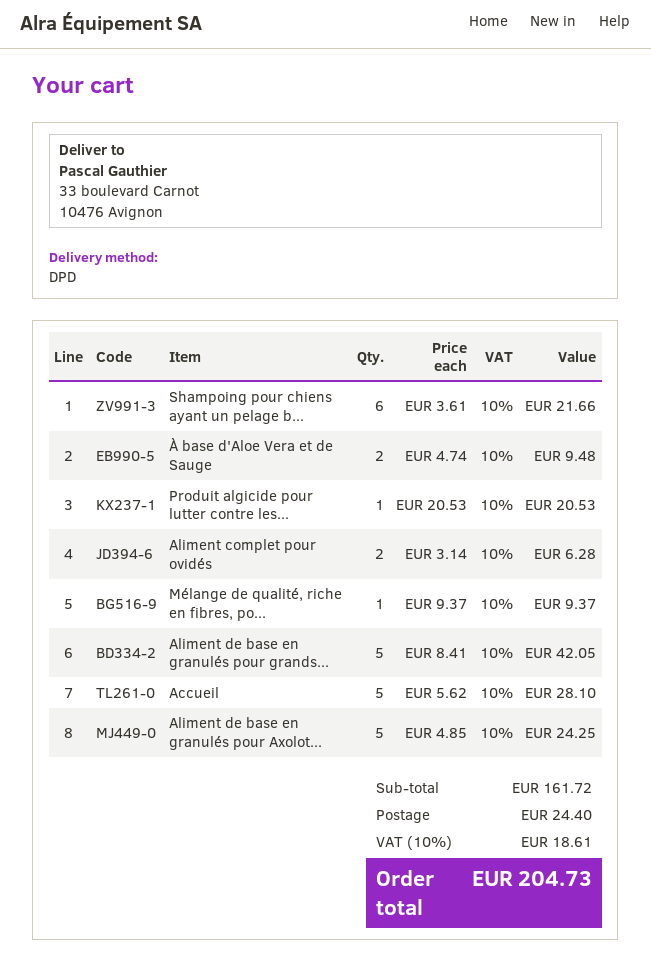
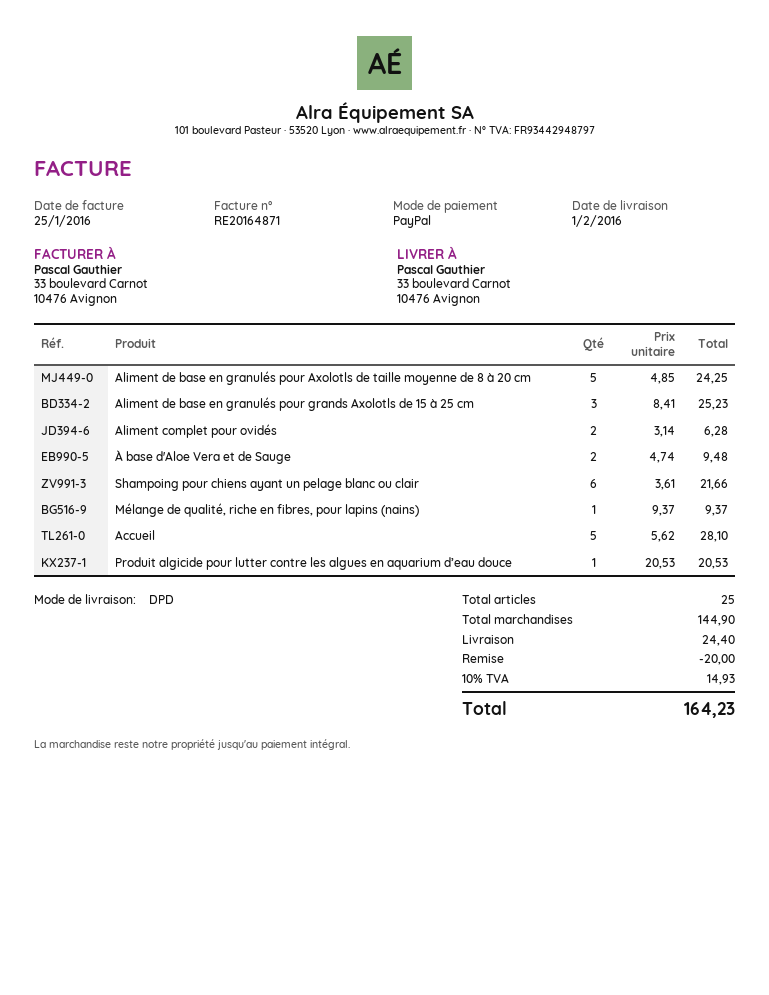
Aliment de base en granulés pour grands...: 5 x 8.41 = 42.05 -> 3 x 8.41 = 25.23
subtotal: 161.72 -> 144.90
discount: none -> 20.00
tax: 10% = 18.61 -> 10% = 14.93
total: 204.73 -> 164.23

